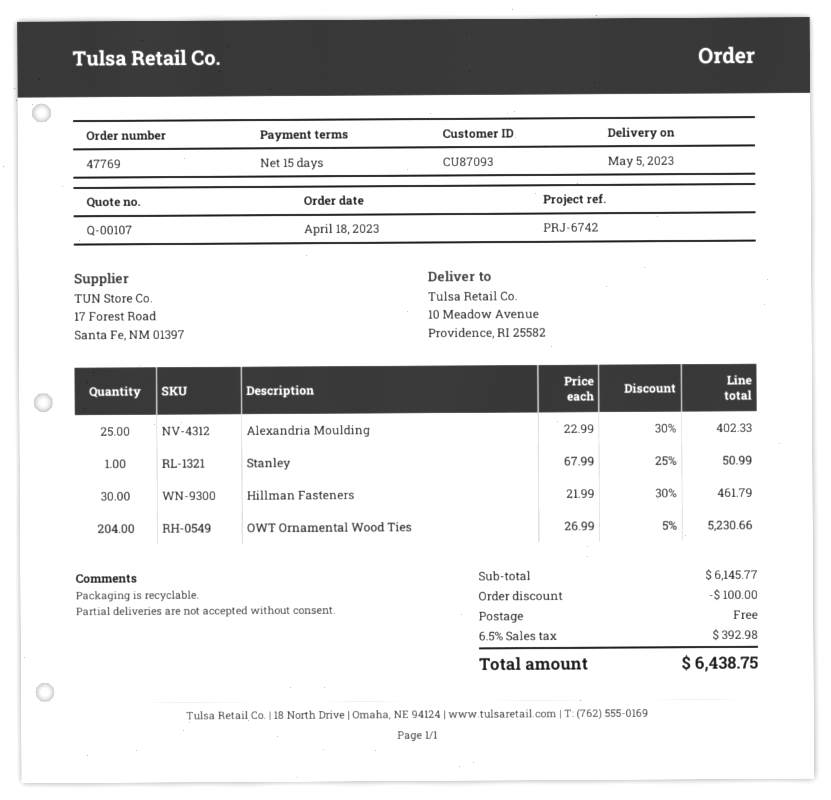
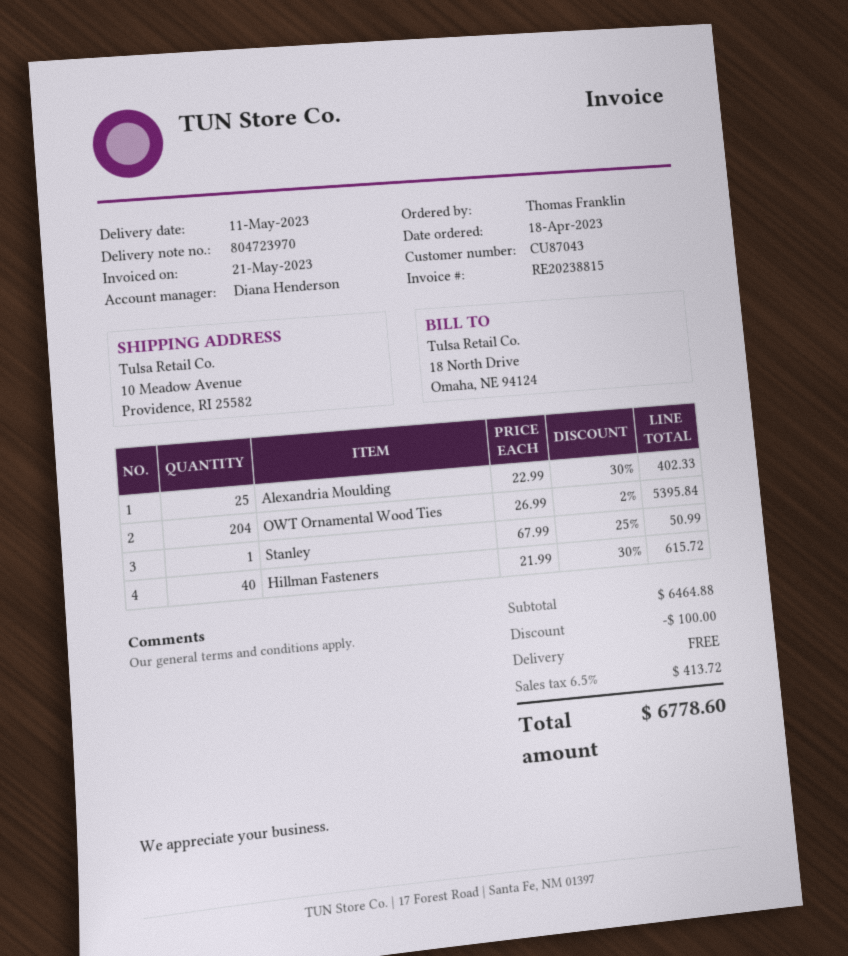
delivery date: 2023-05-05 -> 2023-05-11
customer number: CU87093 -> CU87043
Hillman Fasteners: 30 x 21.99 - 30% = 461.79 -> 40 x 21.99 - 30% = 615.72
OWT Ornamental Wood Ties: 204 x 26.99 - 5% = 5230.66 -> 204 x 26.99 - 2% = 5395.84
subtotal: 6145.77 -> 6464.88
tax: 6.5% = 392.98 -> 6.5% = 413.72
total: 6438.75 -> 6778.60

